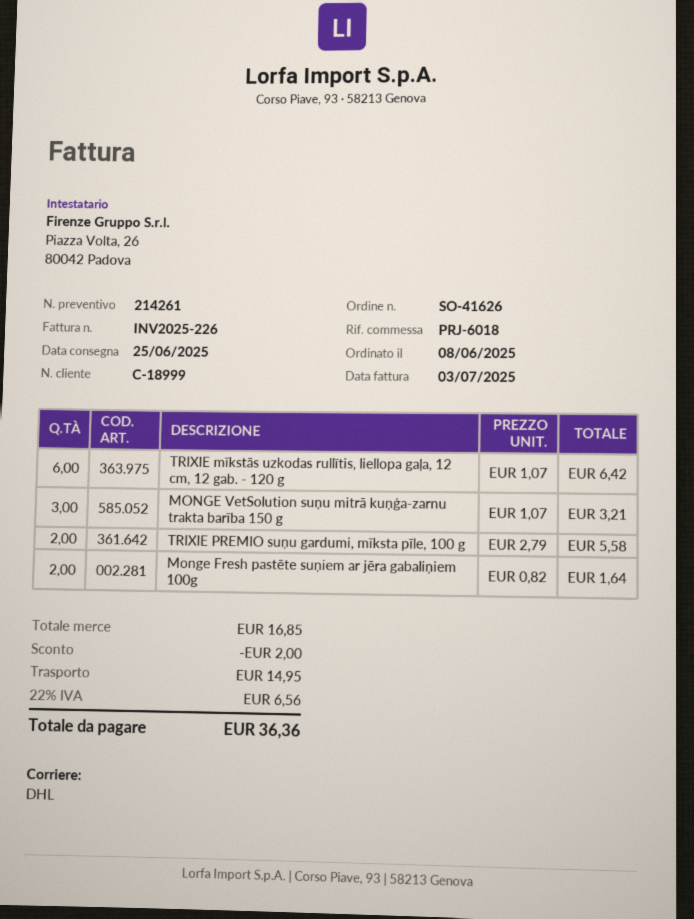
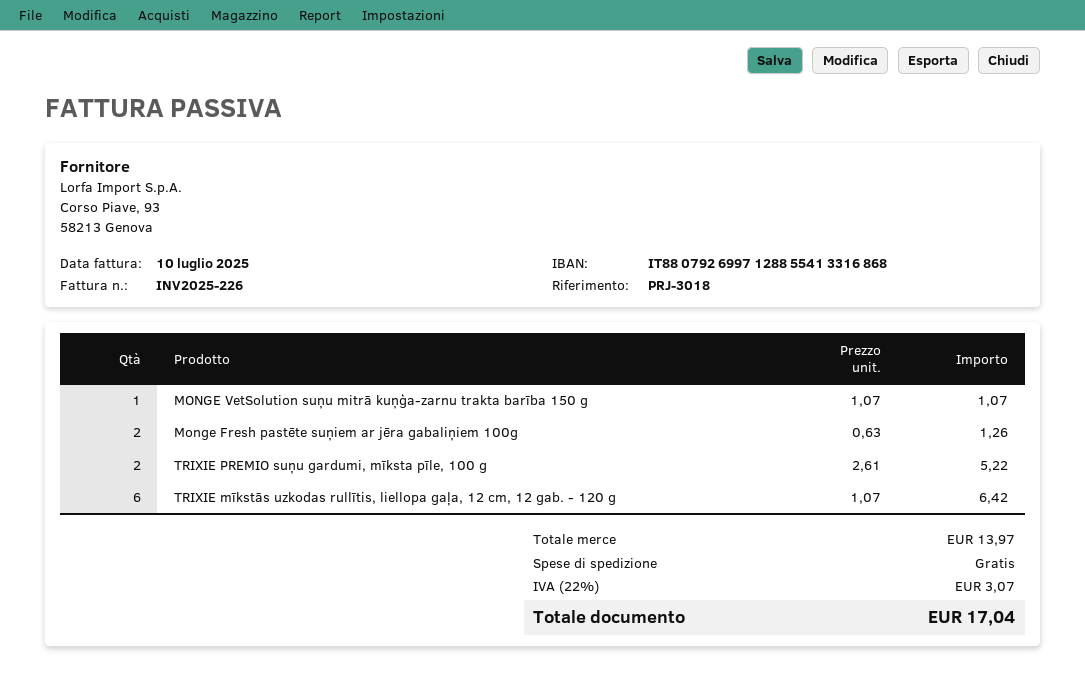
invoice date: 2025-07-03 -> 2025-07-10
reference: PRJ-6018 -> PRJ-3018
MONGE VetSolution suņu mitrā kuņģa-zarnu trakta barība 150 g: 3 x 1.07 = 3.21 -> 1 x 1.07 = 1.07
TRIXIE PREMIO suņu gardumi, mīksta pīle, 100 g: 2 x 2.79 = 5.58 -> 2 x 2.61 = 5.22
Monge Fresh pastēte suņiem ar jēra gabaliņiem 100g: 2 x 0.82 = 1.64 -> 2 x 0.63 = 1.26
subtotal: 16.85 -> 13.97
discount: 2.00 -> none
shipping: 14.95 -> 0.00
tax: 22% = 6.56 -> 22% = 3.07
total: 36.36 -> 17.04

